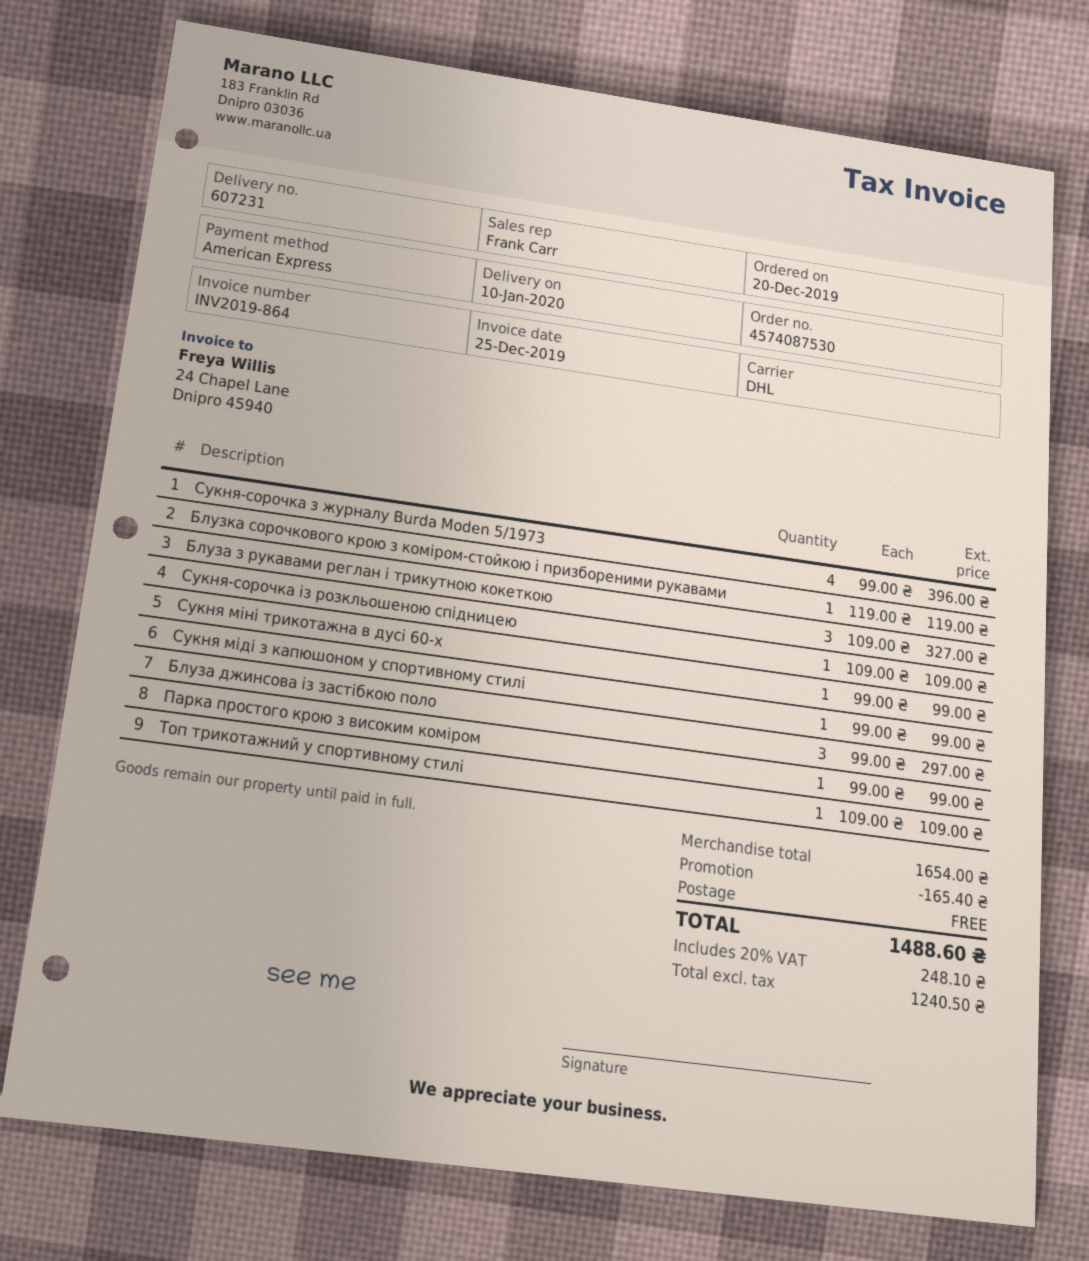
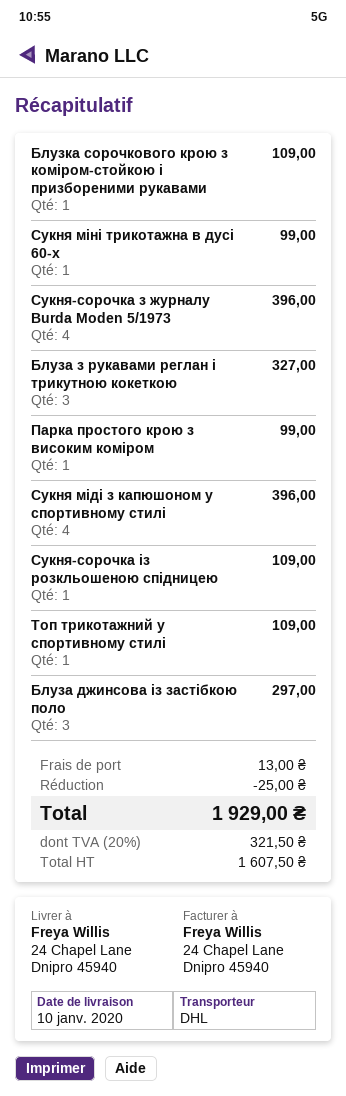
Блузка сорочкового крою з коміром-стойкою і призбореними рукавами: 1 for 119.00 -> 1 for 109.00
Сукня міді з капюшоном у спортивному стилі: 1 for 99.00 -> 4 for 396.00
discount: 165.40 -> 25.00
shipping: 0.00 -> 13.00
net: 1240.50 -> 1607.50
tax: 20% = 248.10 -> 20% = 321.50
total: 1488.60 -> 1929.00

